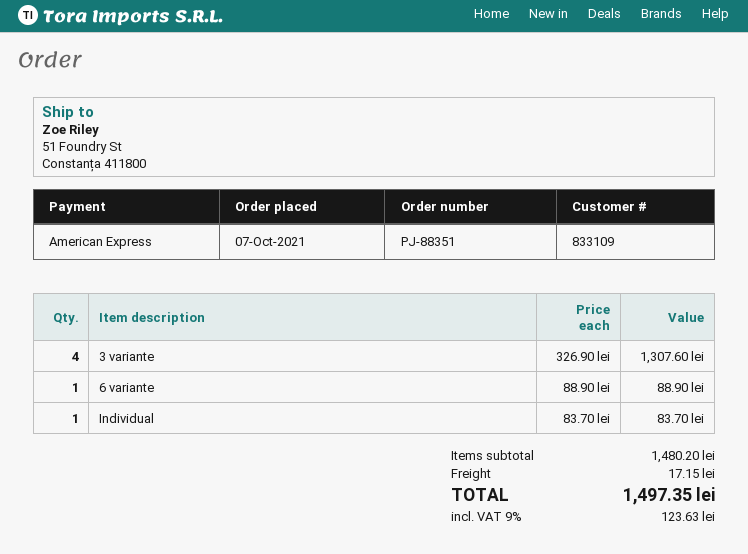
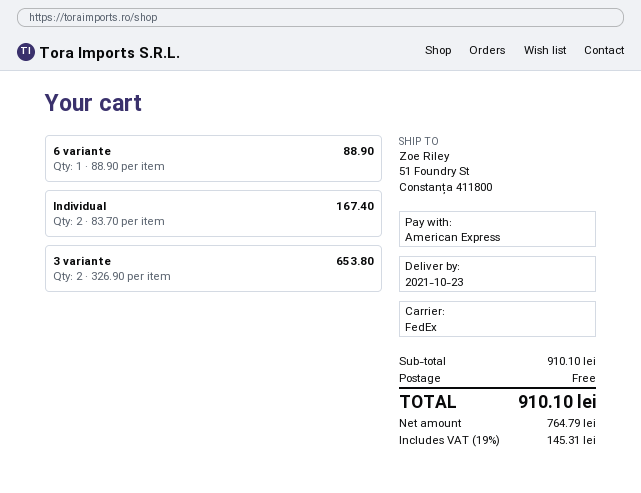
3 variante: 4 x 326.90 = 1307.60 -> 2 x 326.90 = 653.80
Individual: 1 x 83.70 = 83.70 -> 2 x 83.70 = 167.40
subtotal: 1480.20 -> 910.10
shipping: 17.15 -> 0.00
tax: 9% = 123.63 -> 19% = 145.31
total: 1497.35 -> 910.10

